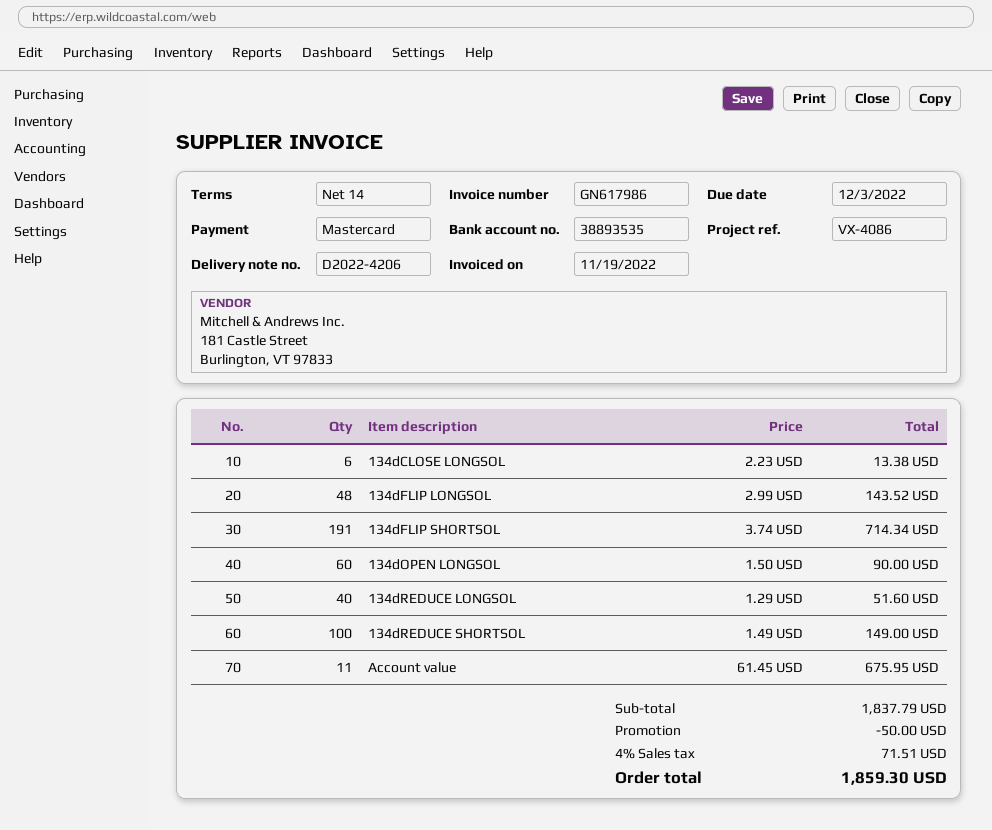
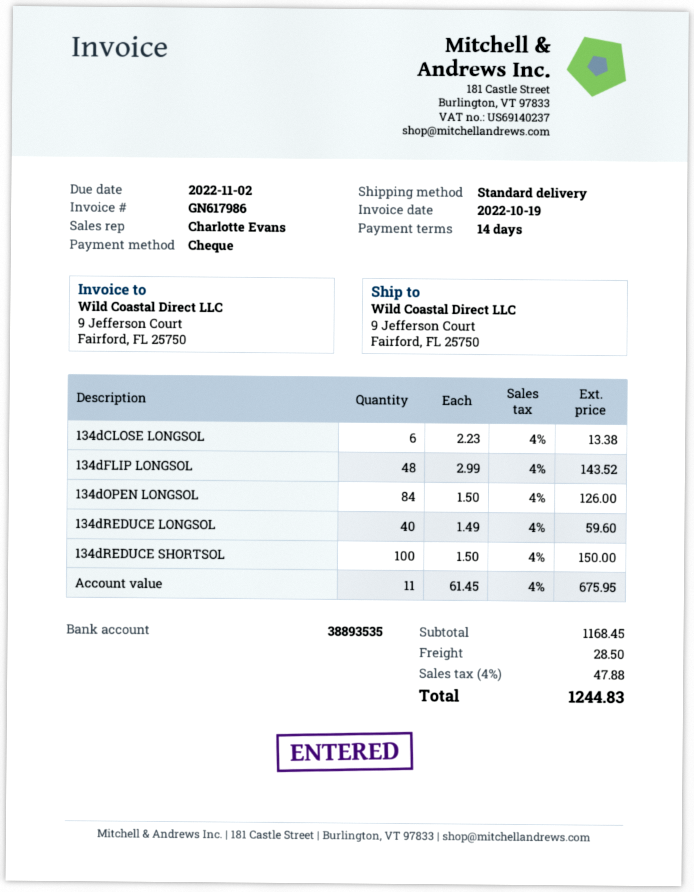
invoice date: 2022-11-19 -> 2022-10-19
due date: 2022-12-03 -> 2022-11-02
payment method: Mastercard -> cheque
134dFLIP SHORTSOL: 191 x 3.74 = 714.34 -> none
134dOPEN LONGSOL: 60 x 1.50 = 90.00 -> 84 x 1.50 = 126.00
134dREDUCE LONGSOL: 40 x 1.29 = 51.60 -> 40 x 1.49 = 59.60
134dREDUCE SHORTSOL: 100 x 1.49 = 149.00 -> 100 x 1.50 = 150.00
subtotal: 1837.79 -> 1168.45
discount: 50.00 -> none
shipping: none -> 28.50
tax: 4% = 71.51 -> 4% = 47.88
total: 1859.30 -> 1244.83

